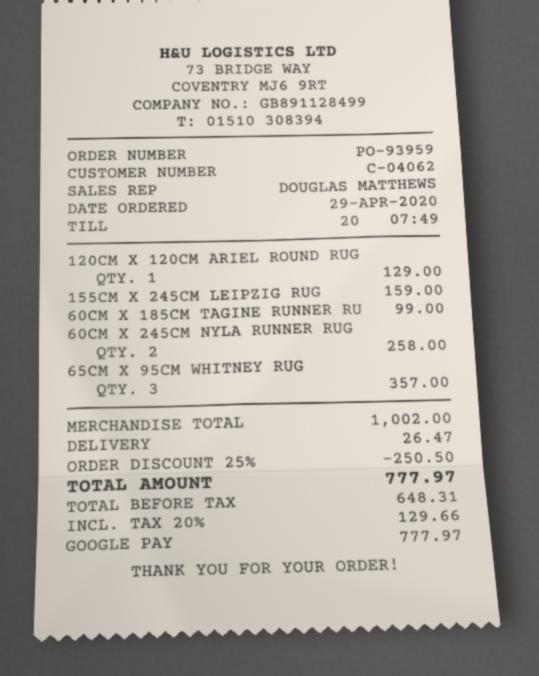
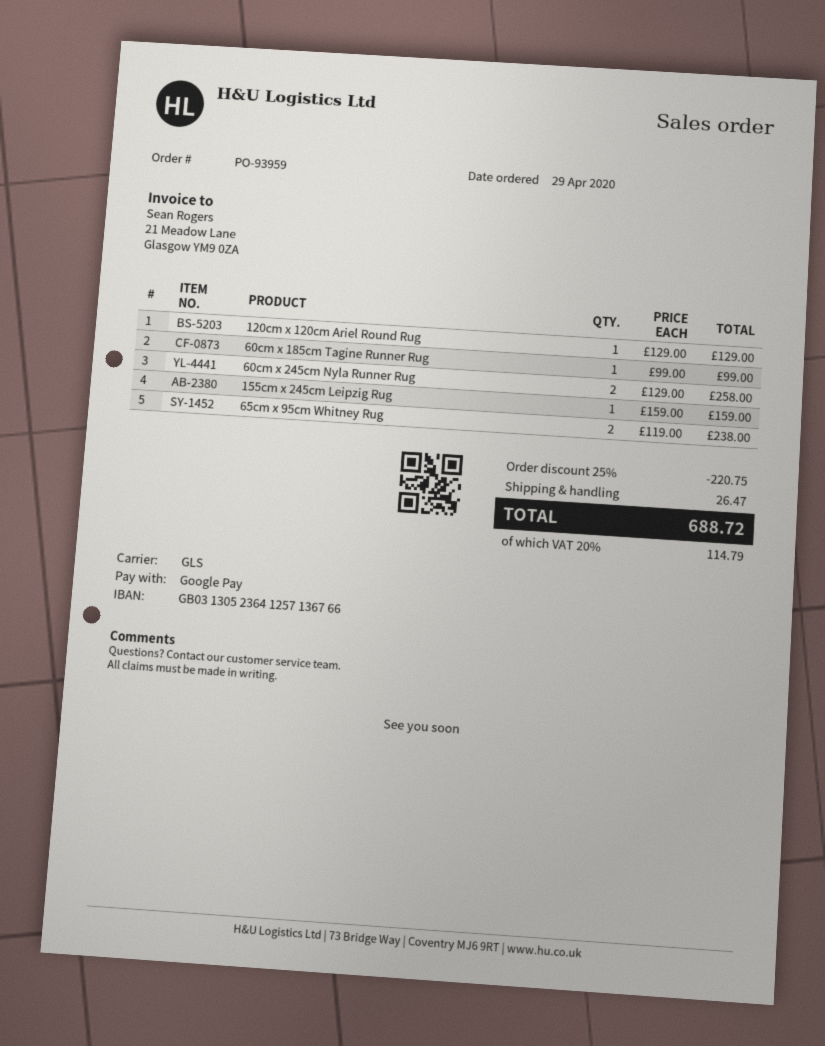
65CM X 95CM WHITNEY RUG: 3 for 357.00 -> 2 for 238.00
discount: 25% = 250.50 -> 25% = 220.75
tax: 20% = 129.66 -> 20% = 114.79
total: 777.97 -> 688.72

